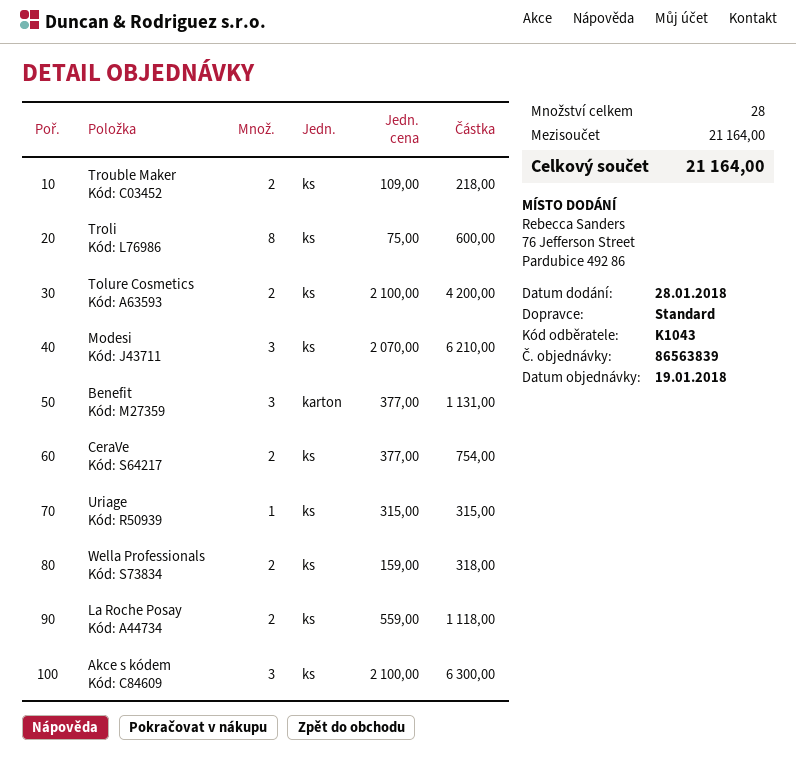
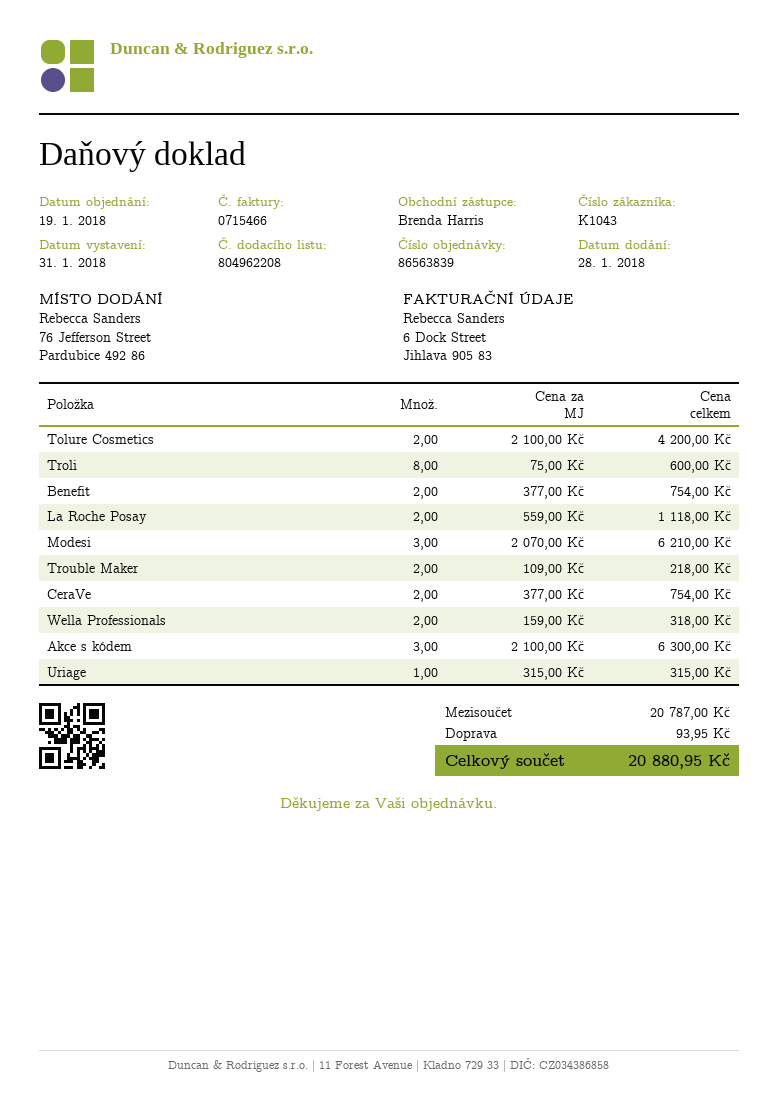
Benefit: 3 x 377.00 = 1131.00 -> 2 x 377.00 = 754.00
subtotal: 21164.00 -> 20787.00
shipping: none -> 93.95
total: 21164.00 -> 20880.95

